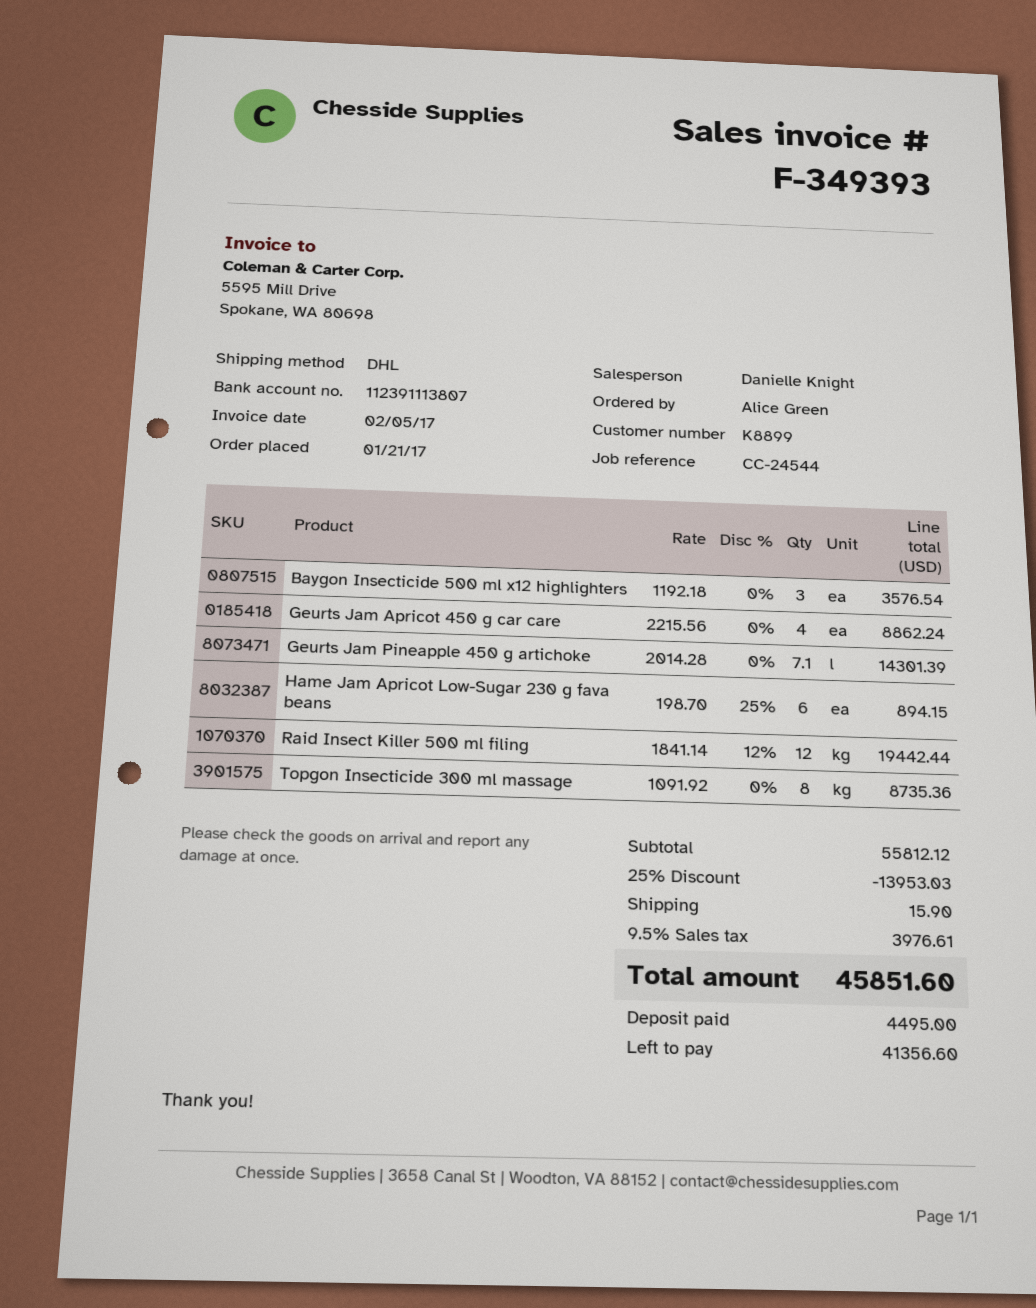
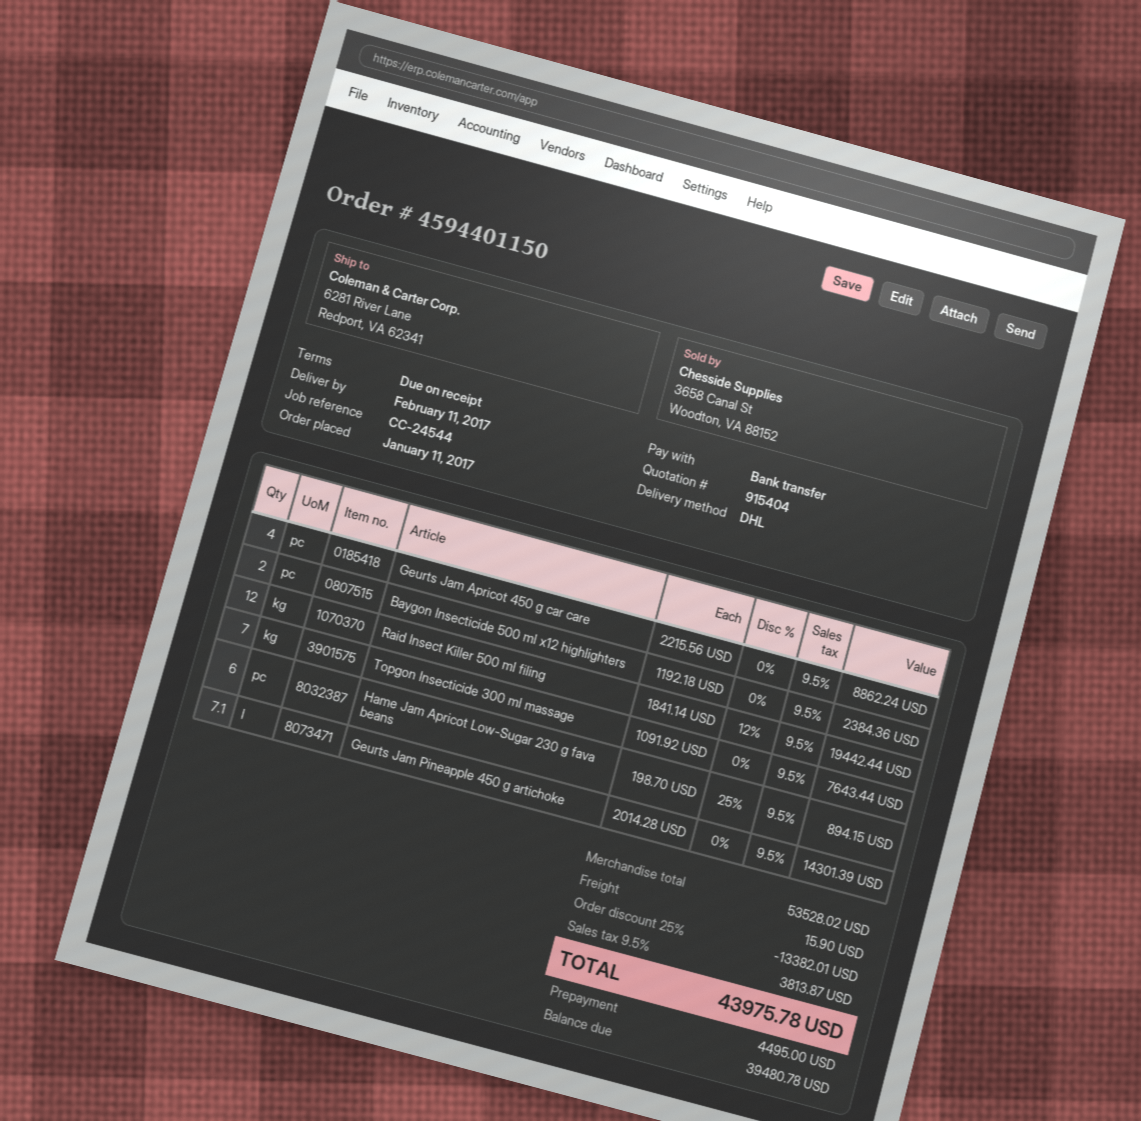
order date: 2017-01-21 -> 2017-01-11
Baygon Insecticide 500 ml x12 highlighters: 3 x 1192.18 = 3576.54 -> 2 x 1192.18 = 2384.36
Topgon Insecticide 300 ml massage: 8 x 1091.92 = 8735.36 -> 7 x 1091.92 = 7643.44
subtotal: 55812.12 -> 53528.02
discount: 25% = 13953.03 -> 25% = 13382.01
tax: 9.5% = 3976.61 -> 9.5% = 3813.87
total: 45851.60 -> 43975.78
balance: 41356.60 -> 39480.78

